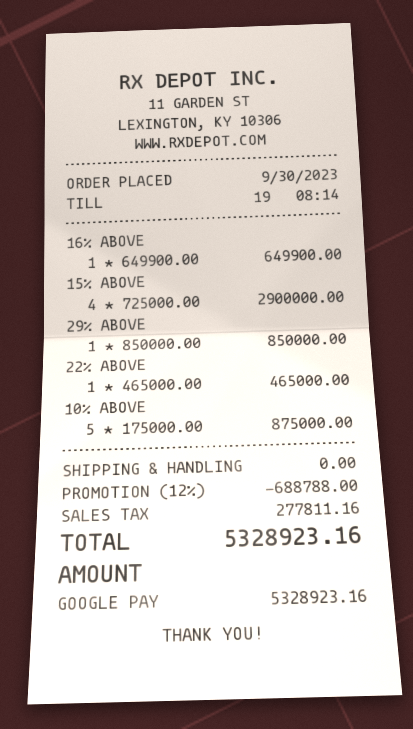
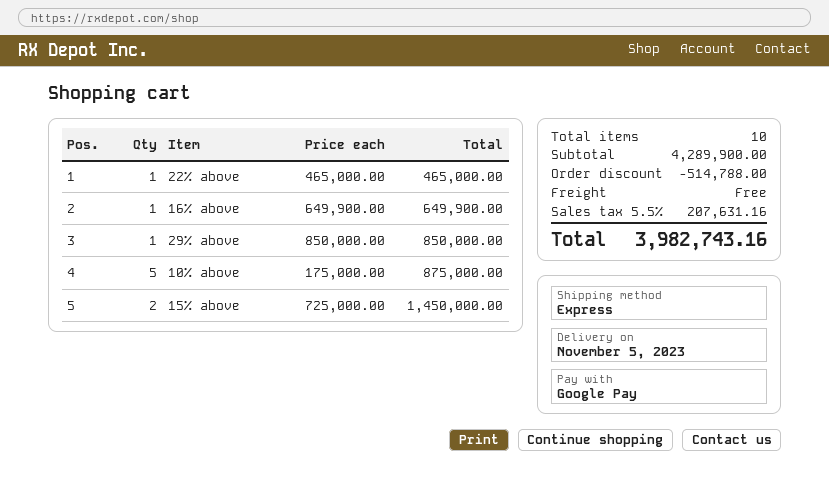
15% ABOVE: 4 x 725000.00 = 2900000.00 -> 2 x 725000.00 = 1450000.00
discount: 688788.00 -> 514788.00
tax: 277811.16 -> 207631.16
total: 5328923.16 -> 3982743.16

